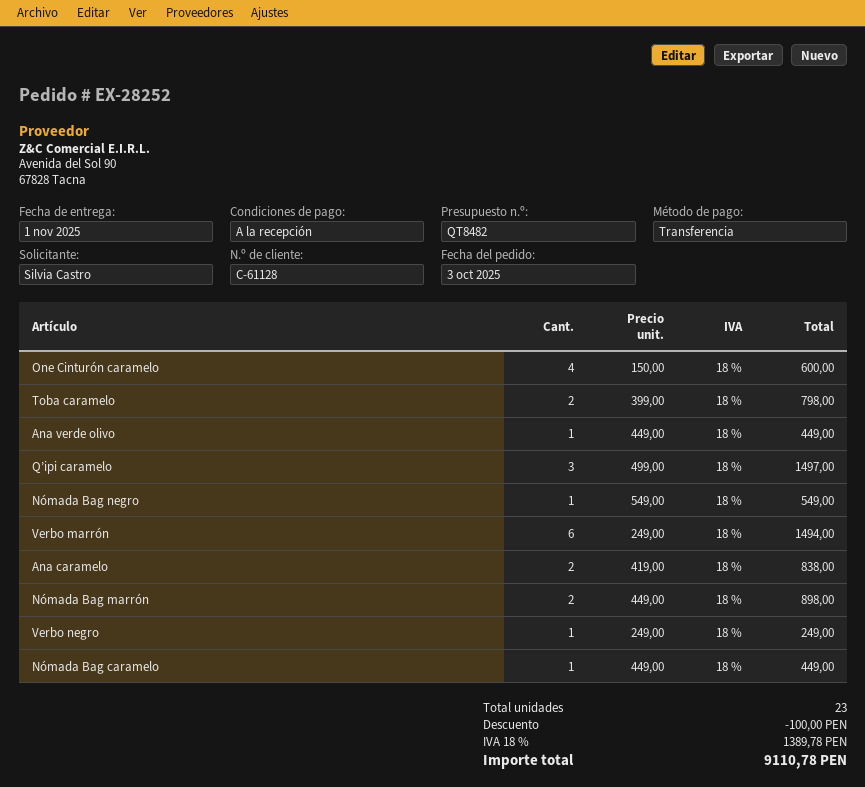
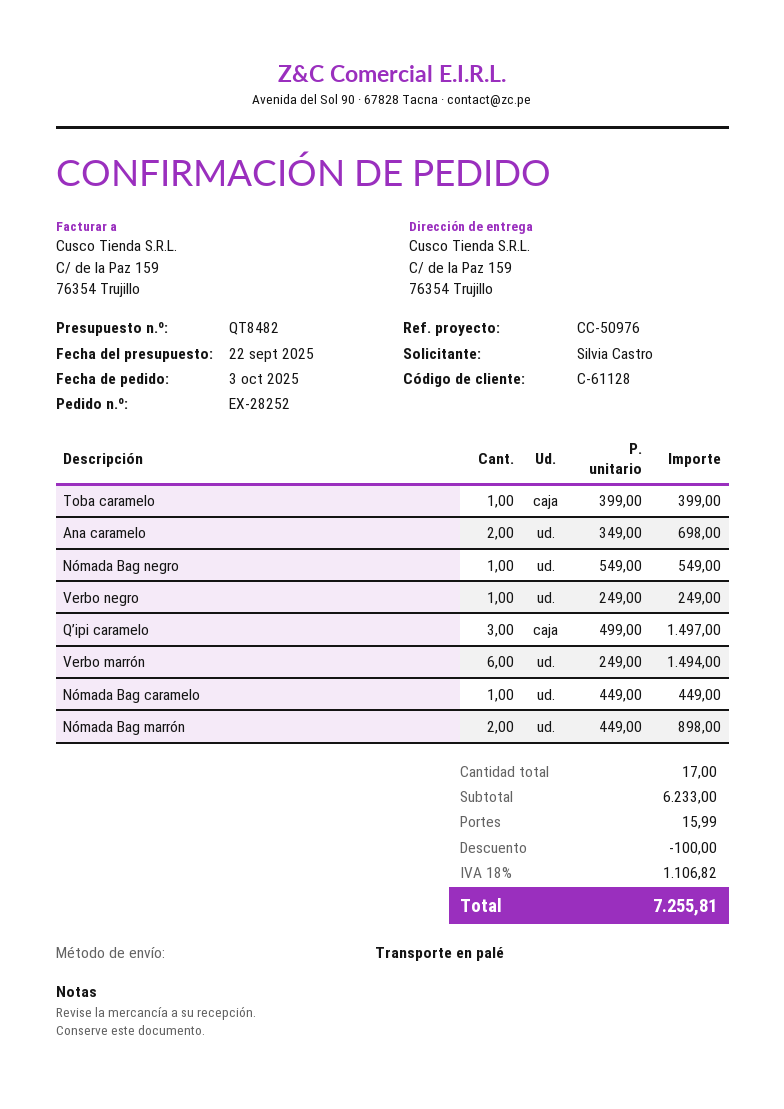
One Cinturón caramelo: 4 x 150.00 = 600.00 -> none
Toba caramelo: 2 x 399.00 = 798.00 -> 1 x 399.00 = 399.00
Ana verde olivo: 1 x 449.00 = 449.00 -> none
Ana caramelo: 2 x 419.00 = 838.00 -> 2 x 349.00 = 698.00
total quantity: 23 -> 17
shipping: none -> 15.99
tax: 18% = 1389.78 -> 18% = 1106.82
total: 9110.78 -> 7255.81

